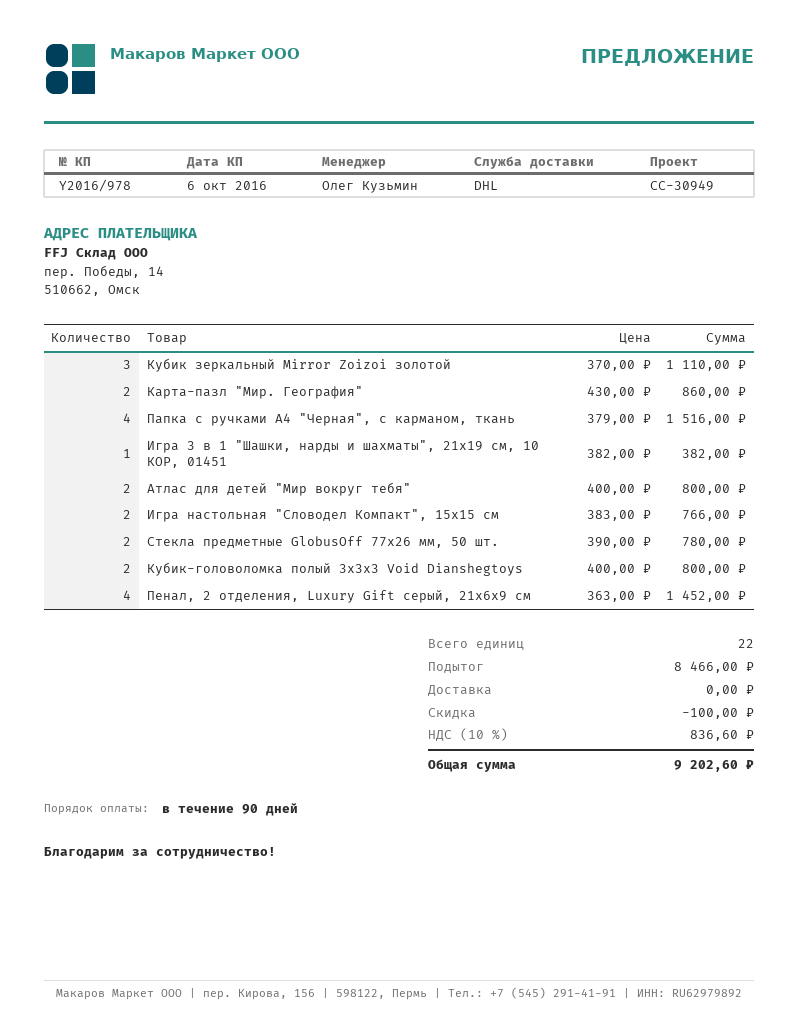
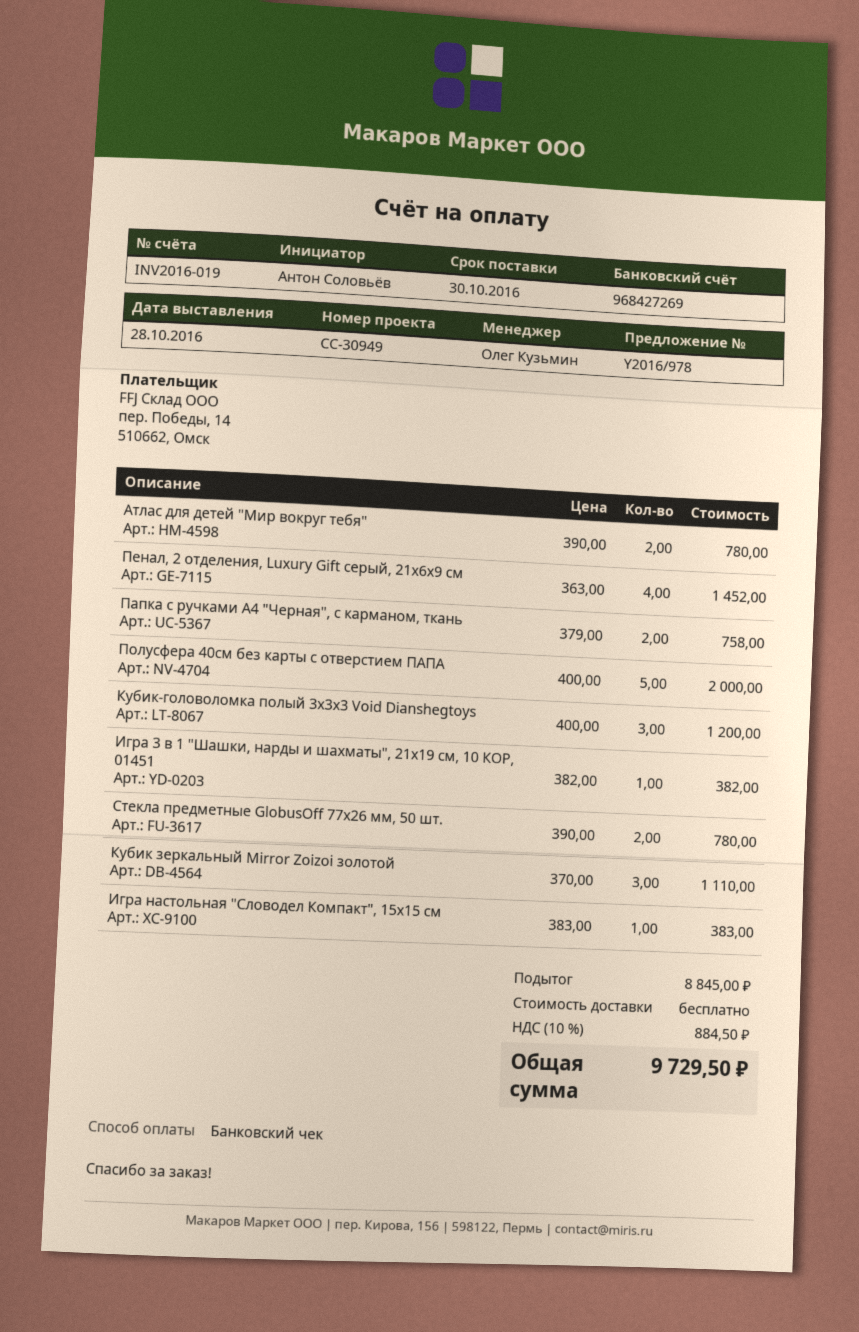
Карта-пазл "Мир. География": 2 x 430.00 = 860.00 -> none
Папка с ручками А4 "Черная", с карманом, ткань: 4 x 379.00 = 1516.00 -> 2 x 379.00 = 758.00
Атлас для детей "Мир вокруг тебя": 2 x 400.00 = 800.00 -> 2 x 390.00 = 780.00
Игра настольная "Словодел Компакт", 15х15 см: 2 x 383.00 = 766.00 -> 1 x 383.00 = 383.00
Кубик-головоломка полый 3х3х3 Void Dianshegtoys: 2 x 400.00 = 800.00 -> 3 x 400.00 = 1200.00
Полусфера 40см без карты с отверстием ПАПА: none -> 5 x 400.00 = 2000.00
subtotal: 8466.00 -> 8845.00
discount: 100.00 -> none
tax: 10% = 836.60 -> 10% = 884.50
total: 9202.60 -> 9729.50

